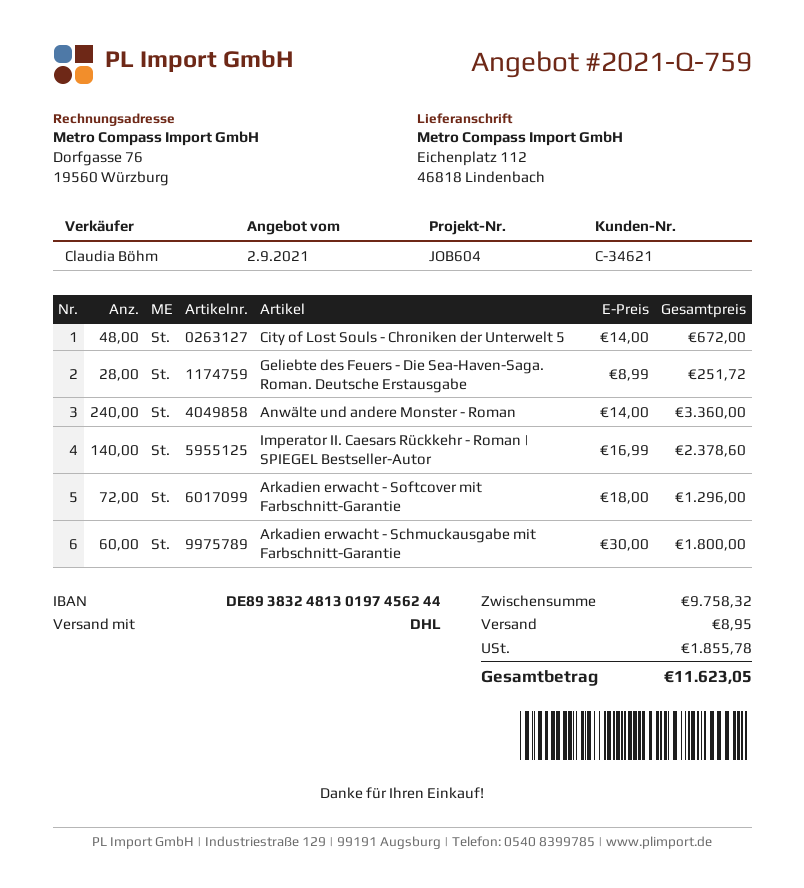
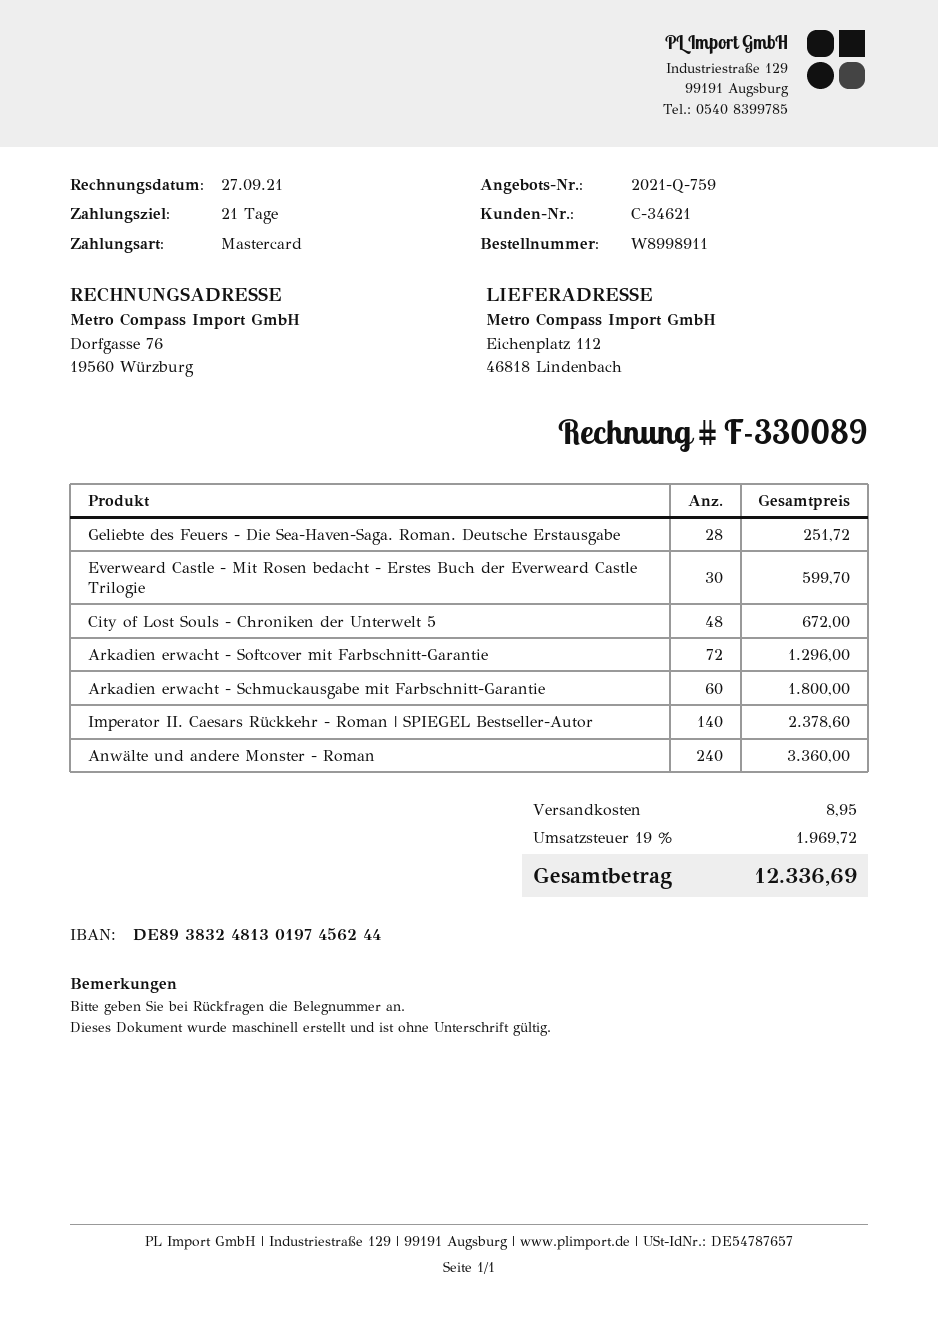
Everweard Castle - Mit Rosen bedacht - Erstes Buch der Everweard Castle Trilogie: none -> 30 for 599.70
tax: 1855.78 -> 1969.72
total: 11623.05 -> 12336.69

